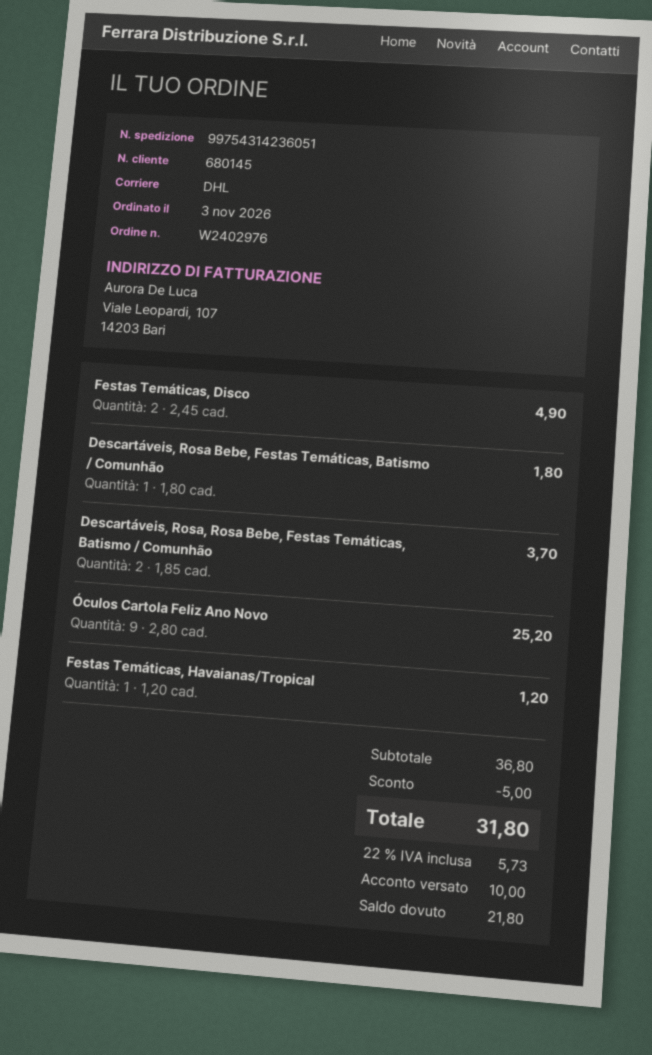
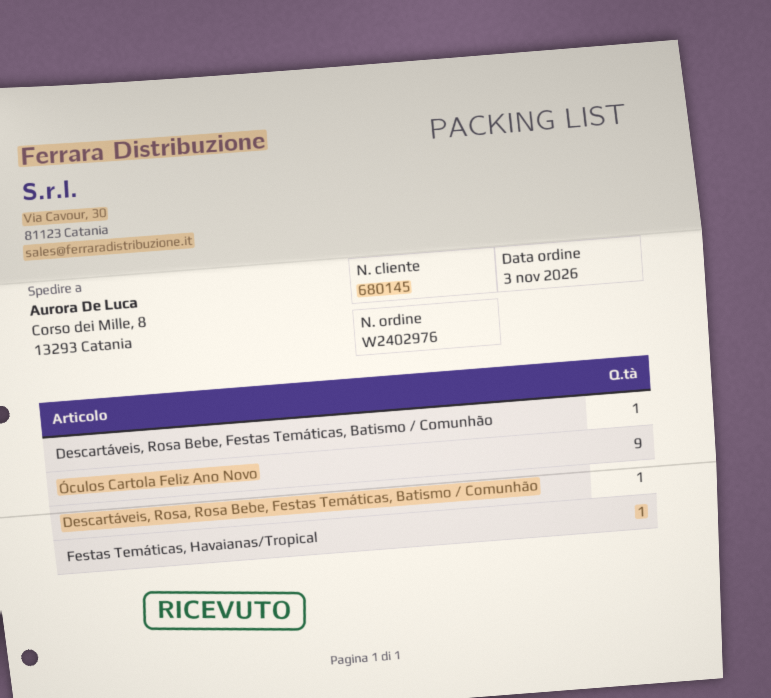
Festas Temáticas, Disco: 2 -> none
Descartáveis, Rosa, Rosa Bebe, Festas Temáticas, Batismo / Comunhão: 2 -> 1

